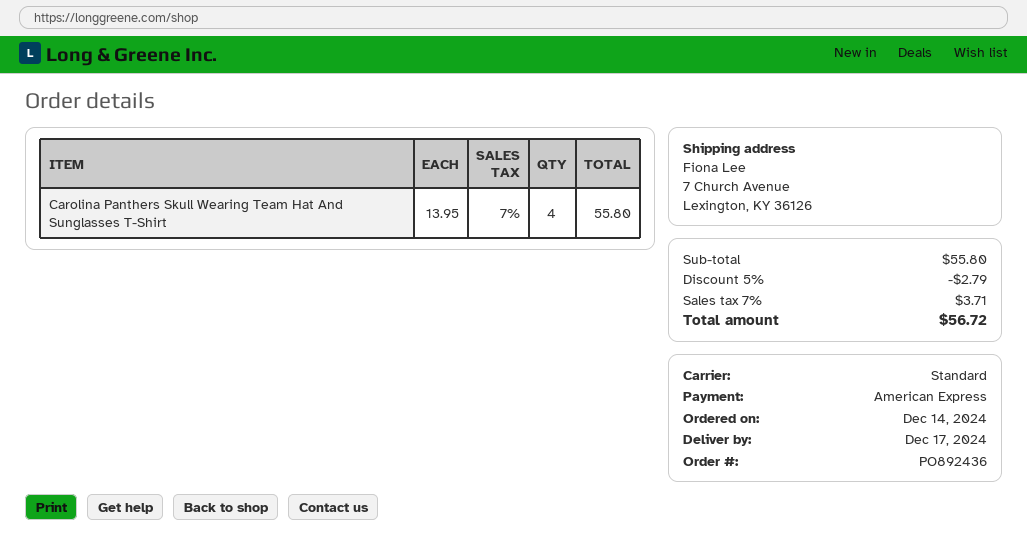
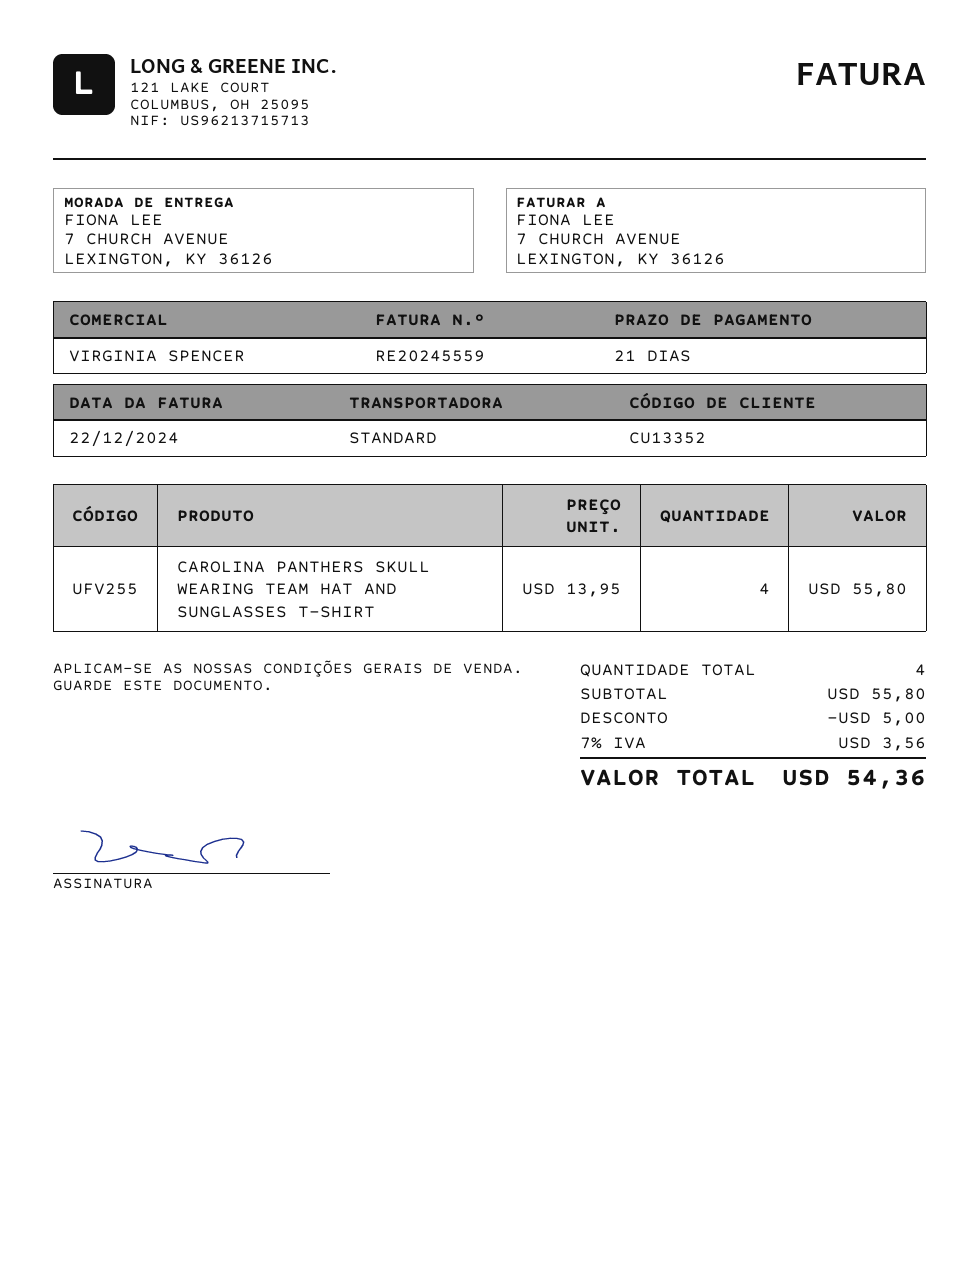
discount: 2.79 -> 5.00
tax: 7% = 3.71 -> 7% = 3.56
total: 56.72 -> 54.36

